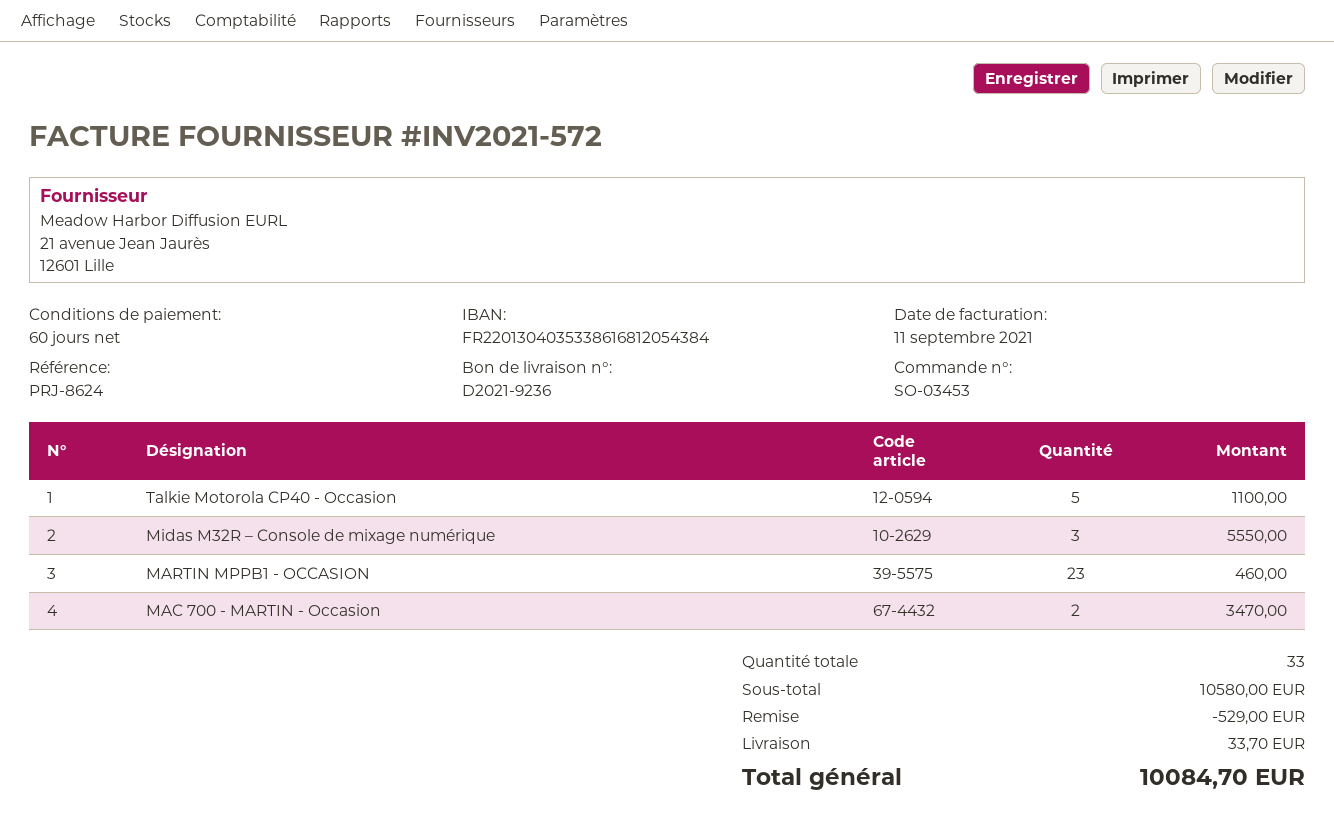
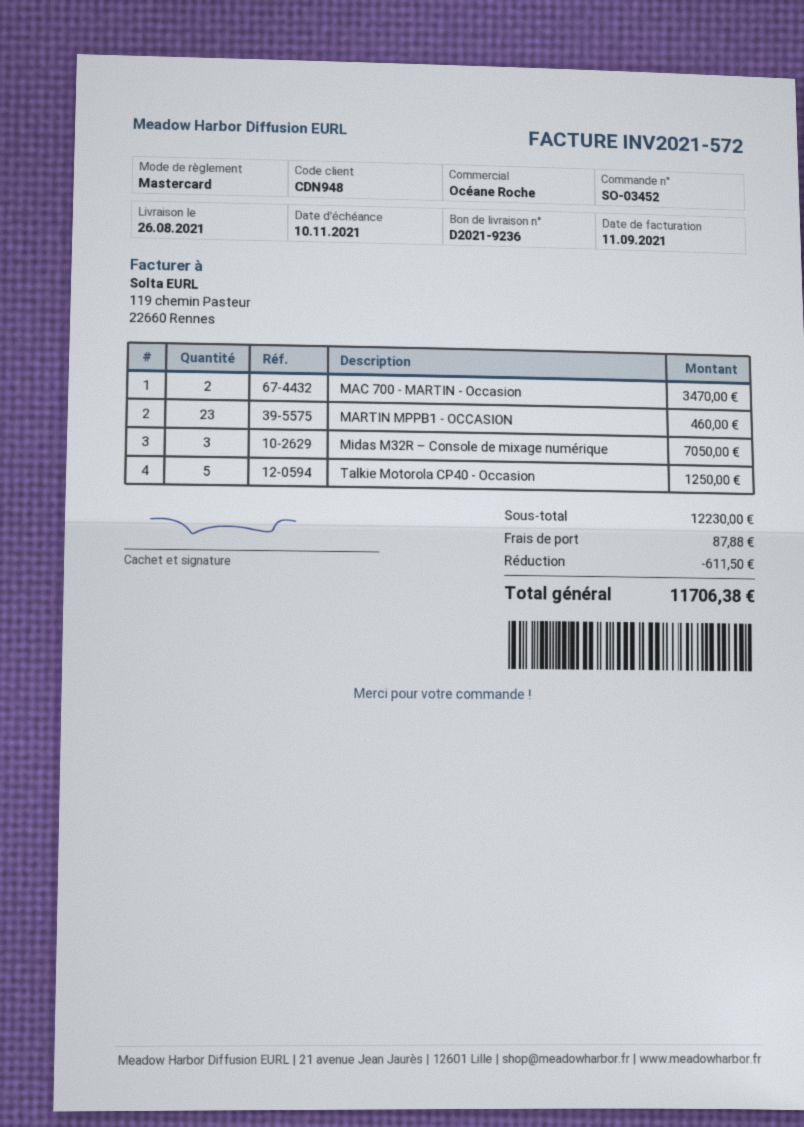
order number: SO-03453 -> SO-03452
Talkie Motorola CP40 - Occasion: 5 for 1100.00 -> 5 for 1250.00
Midas M32R – Console de mixage numérique: 3 for 5550.00 -> 3 for 7050.00
subtotal: 10580.00 -> 12230.00
discount: 529.00 -> 611.50
shipping: 33.70 -> 87.88
total: 10084.70 -> 11706.38

